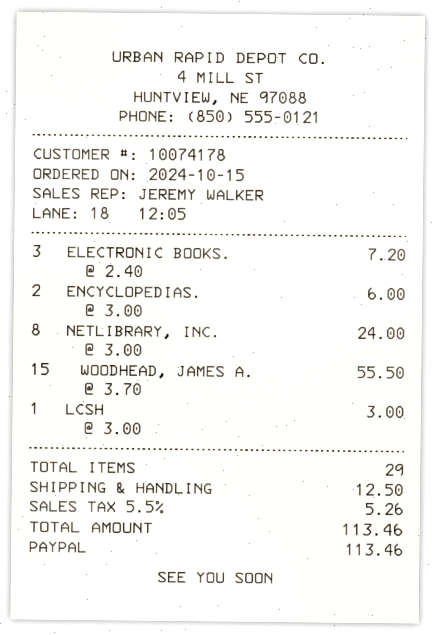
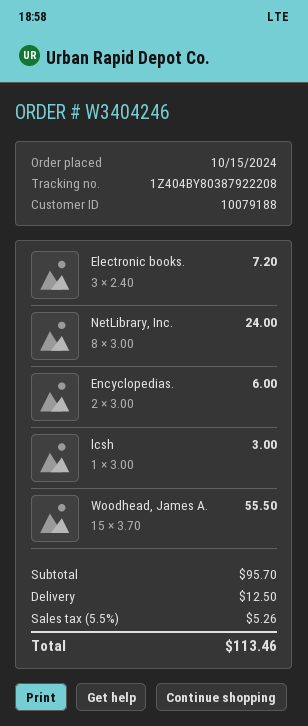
customer number: 10074178 -> 10079188

